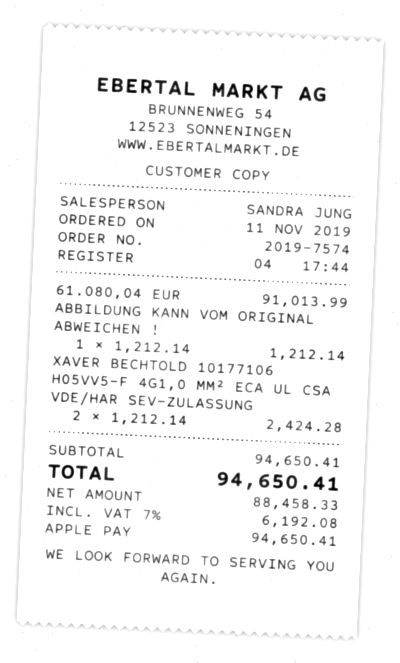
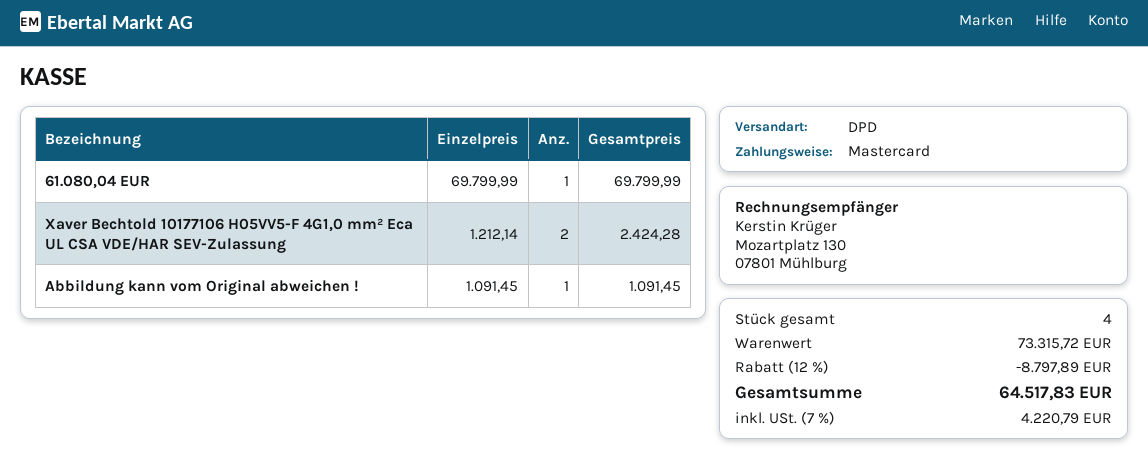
payment method: Apple Pay -> Mastercard
61.080,04 EUR: 1 x 91013.99 = 91013.99 -> 1 x 69799.99 = 69799.99
ABBILDUNG KANN VOM ORIGINAL ABWEICHEN !: 1 x 1212.14 = 1212.14 -> 1 x 1091.45 = 1091.45
subtotal: 94650.41 -> 73315.72
discount: none -> 12% = 8797.89
tax: 7% = 6192.08 -> 7% = 4220.79
total: 94650.41 -> 64517.83

